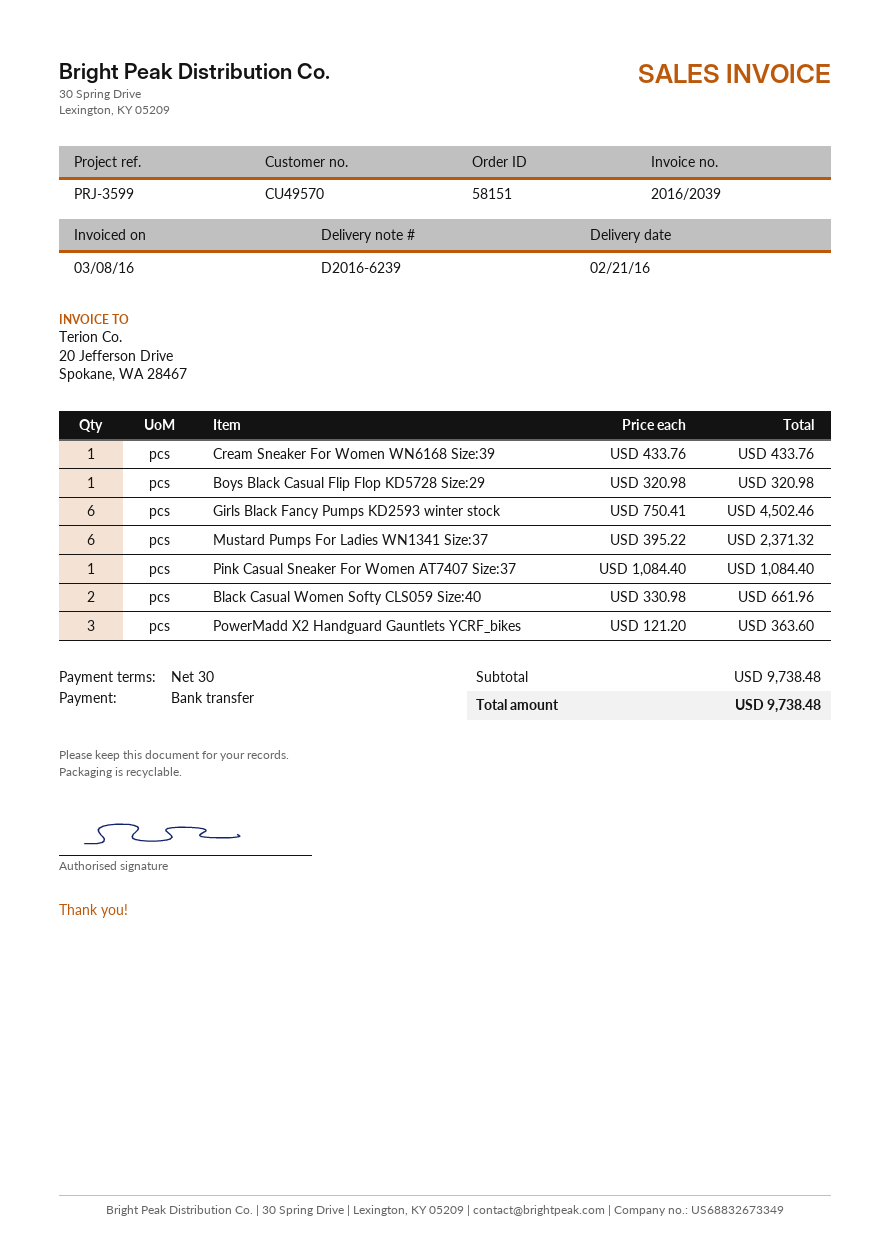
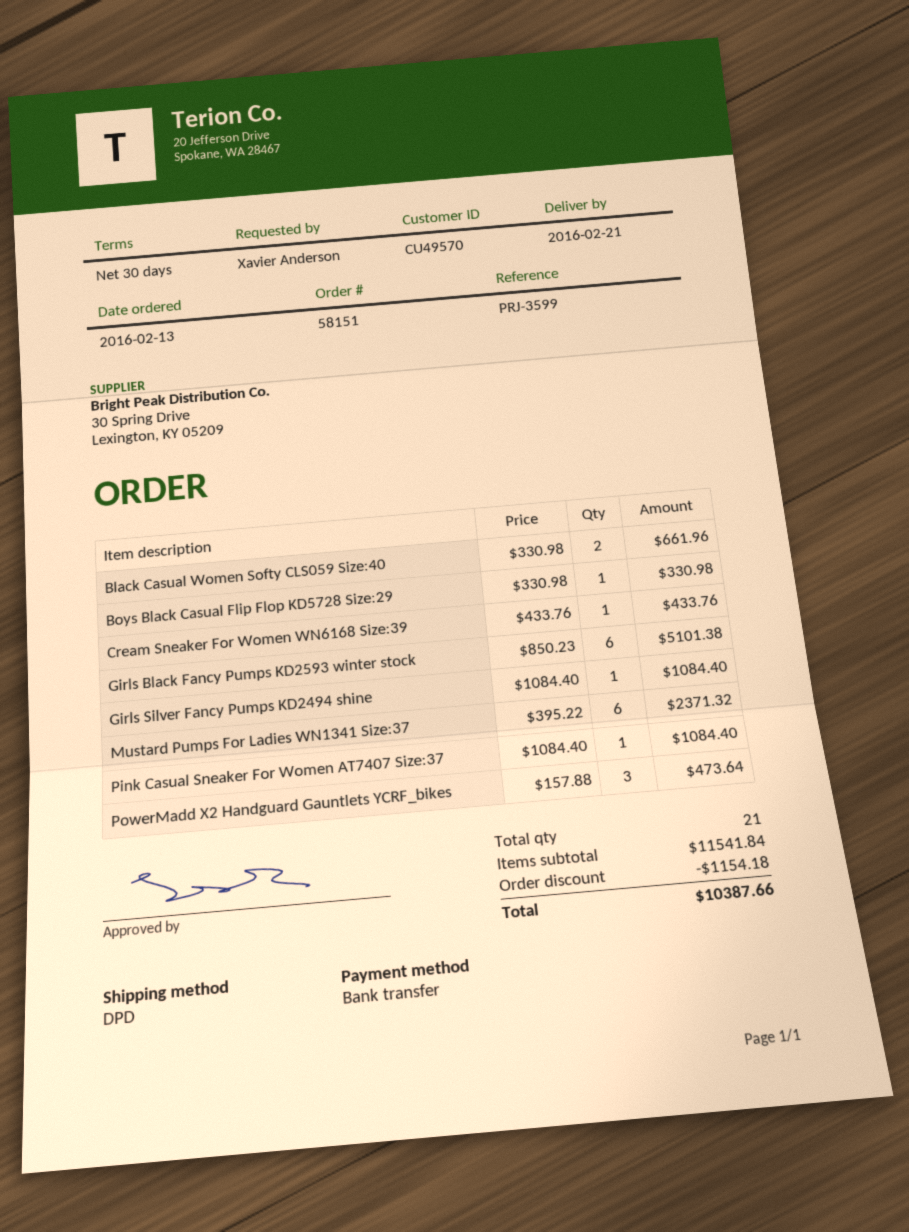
Boys Black Casual Flip Flop KD5728 Size:29: 1 x 320.98 = 320.98 -> 1 x 330.98 = 330.98
Girls Black Fancy Pumps KD2593 winter stock: 6 x 750.41 = 4502.46 -> 6 x 850.23 = 5101.38
PowerMadd X2 Handguard Gauntlets YCRF_bikes: 3 x 121.20 = 363.60 -> 3 x 157.88 = 473.64
Girls Silver Fancy Pumps KD2494 shine: none -> 1 x 1084.40 = 1084.40
subtotal: 9738.48 -> 11541.84
discount: none -> 1154.18
total: 9738.48 -> 10387.66

